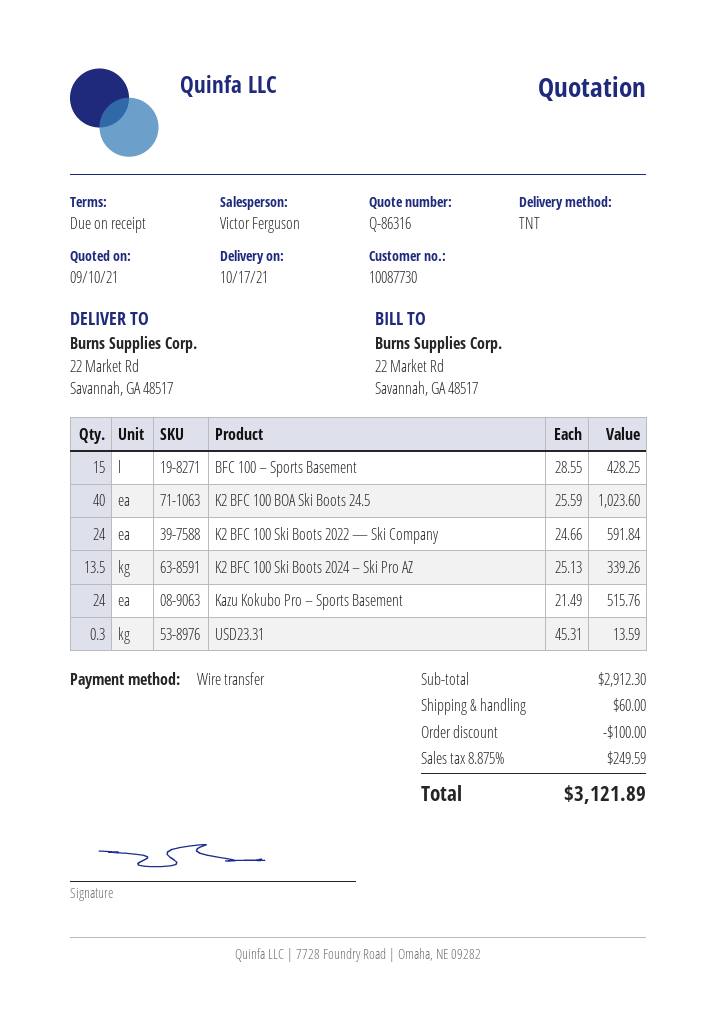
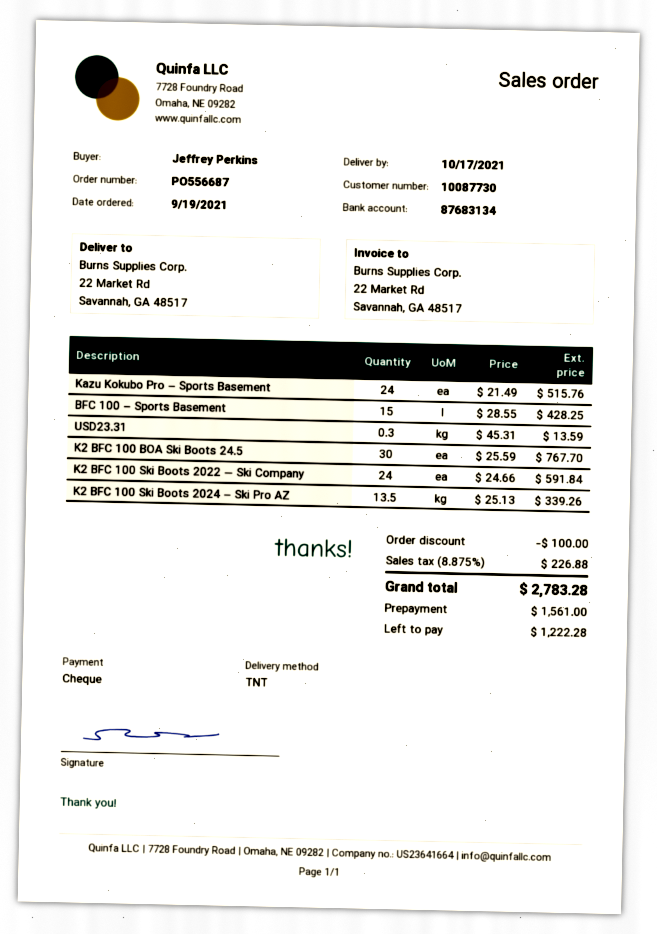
payment method: bank transfer -> cheque
K2 BFC 100 BOA Ski Boots 24.5: 40 x 25.59 = 1023.60 -> 30 x 25.59 = 767.70
shipping: 60.00 -> none
tax: 8.875% = 249.59 -> 8.875% = 226.88
total: 3121.89 -> 2783.28

